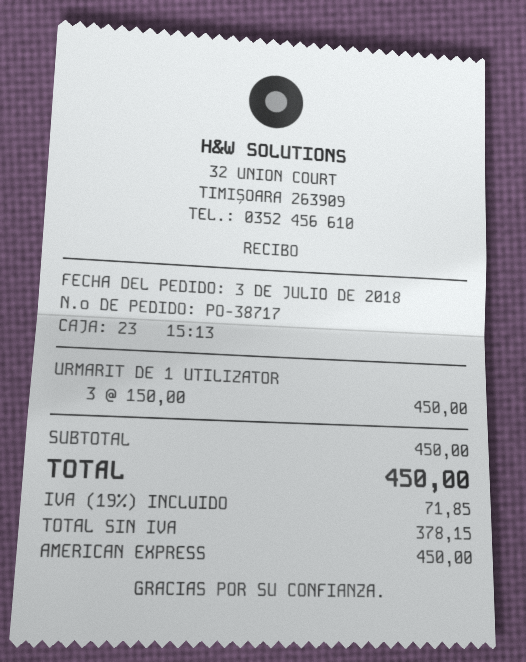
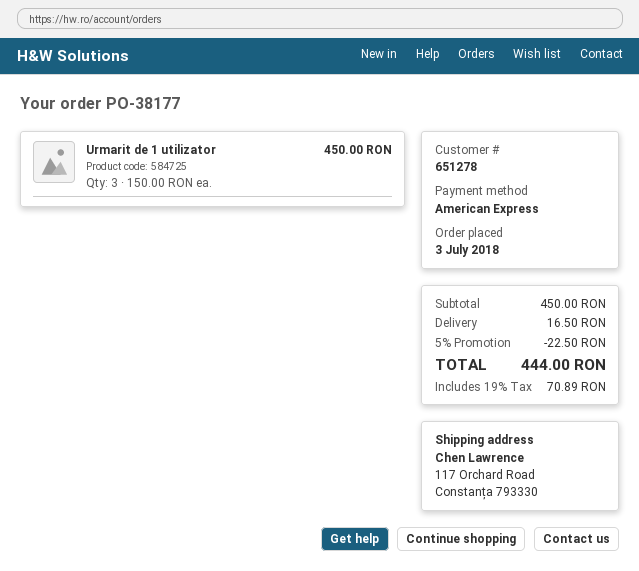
order number: PO-38717 -> PO-38177
discount: none -> 5% = 22.50
shipping: none -> 16.50
tax: 19% = 71.85 -> 19% = 70.89
total: 450.00 -> 444.00

